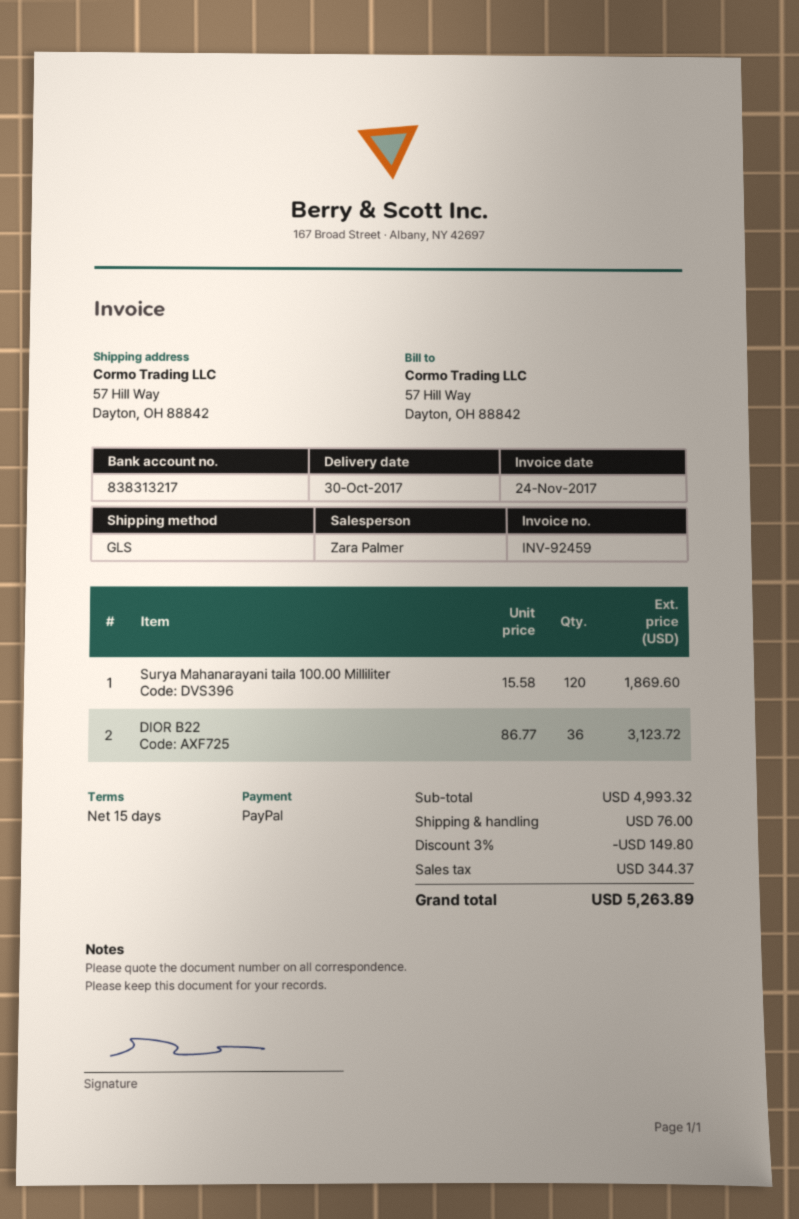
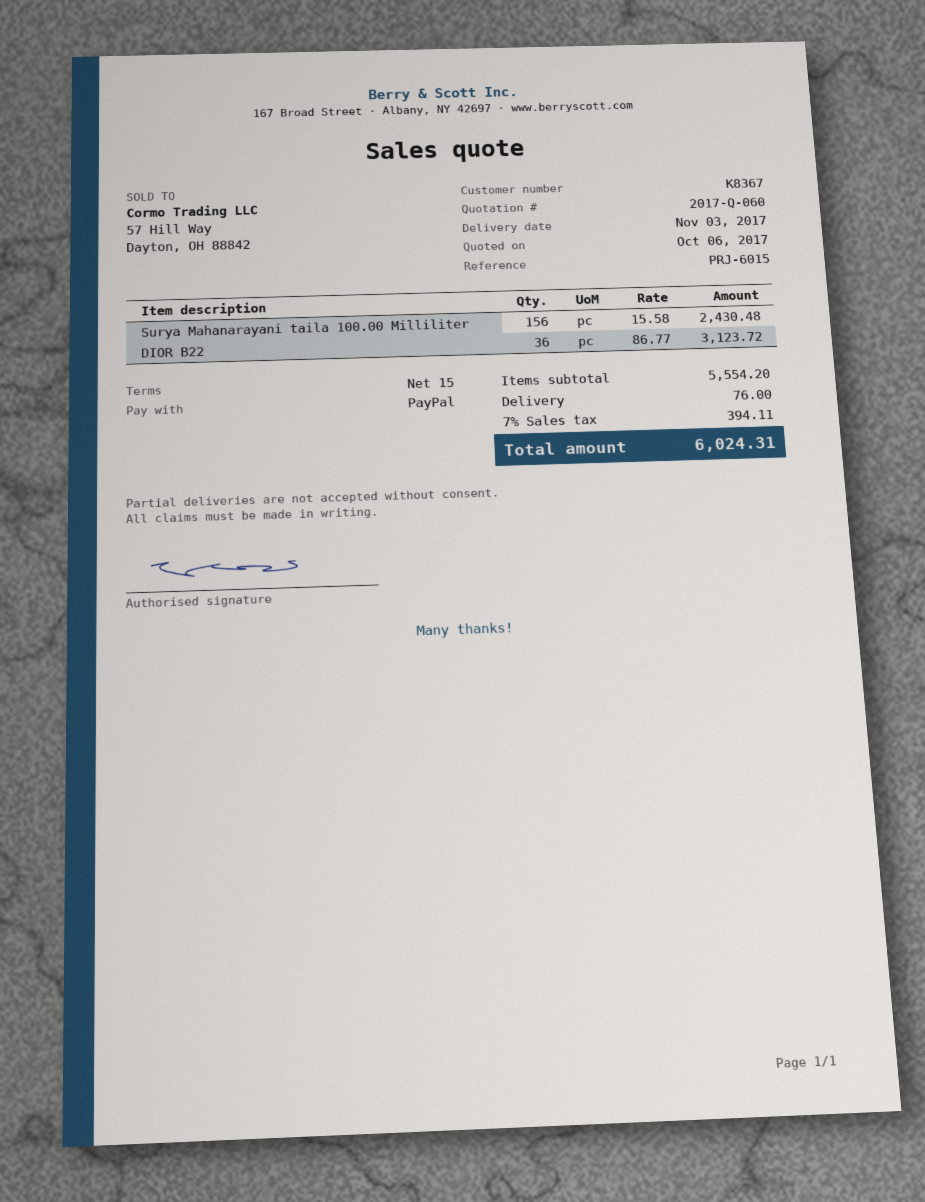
delivery date: 2017-10-30 -> 2017-11-03
Surya Mahanarayani taila 100.00 Milliliter: 120 x 15.58 = 1869.60 -> 156 x 15.58 = 2430.48
subtotal: 4993.32 -> 5554.20
discount: 3% = 149.80 -> none
tax: 344.37 -> 394.11
total: 5263.89 -> 6024.31

